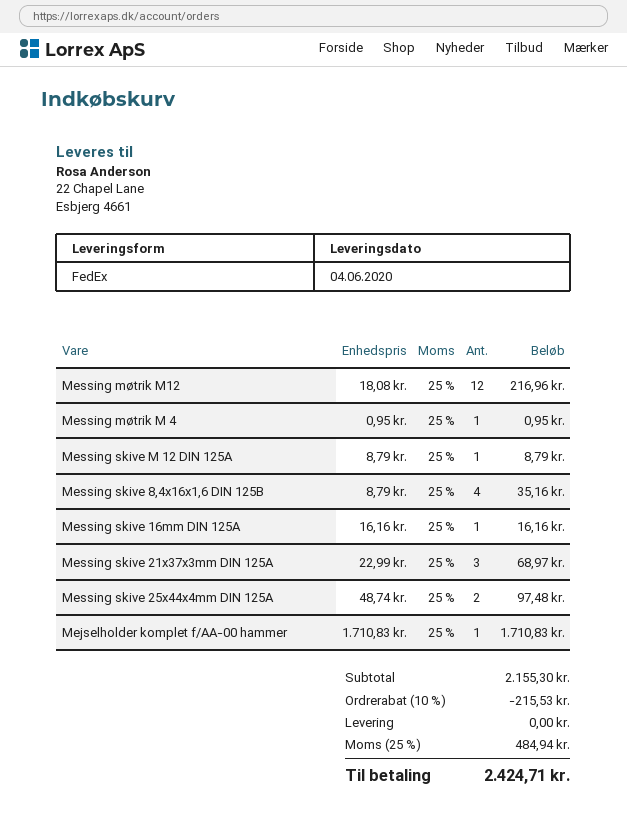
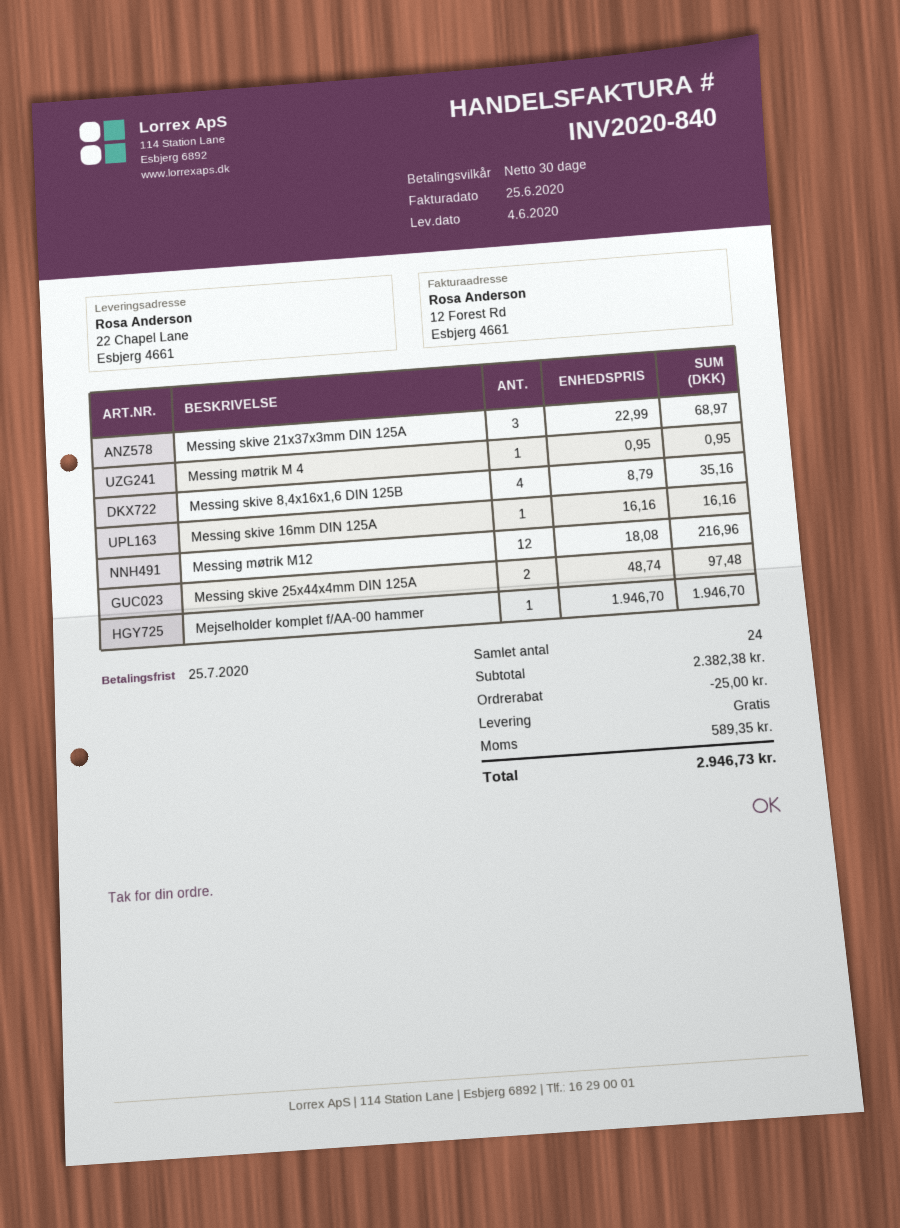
Messing skive M 12 DIN 125A: 1 x 8.79 = 8.79 -> none
Mejselholder komplet f/AA-00 hammer: 1 x 1710.83 = 1710.83 -> 1 x 1946.70 = 1946.70
subtotal: 2155.30 -> 2382.38
discount: 215.53 -> 25.00
tax: 484.94 -> 589.35
total: 2424.71 -> 2946.73

